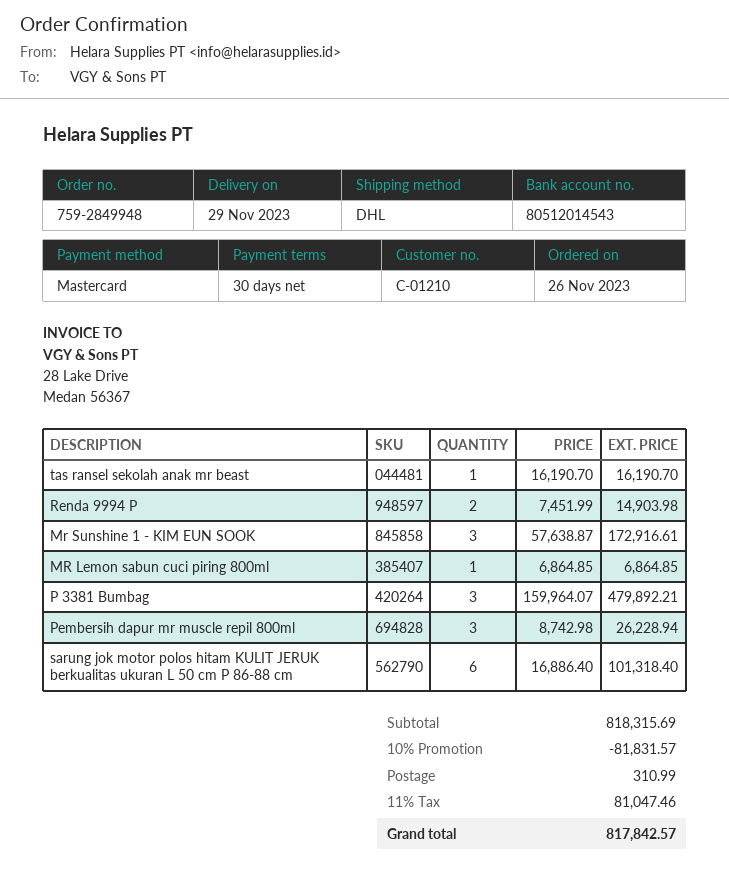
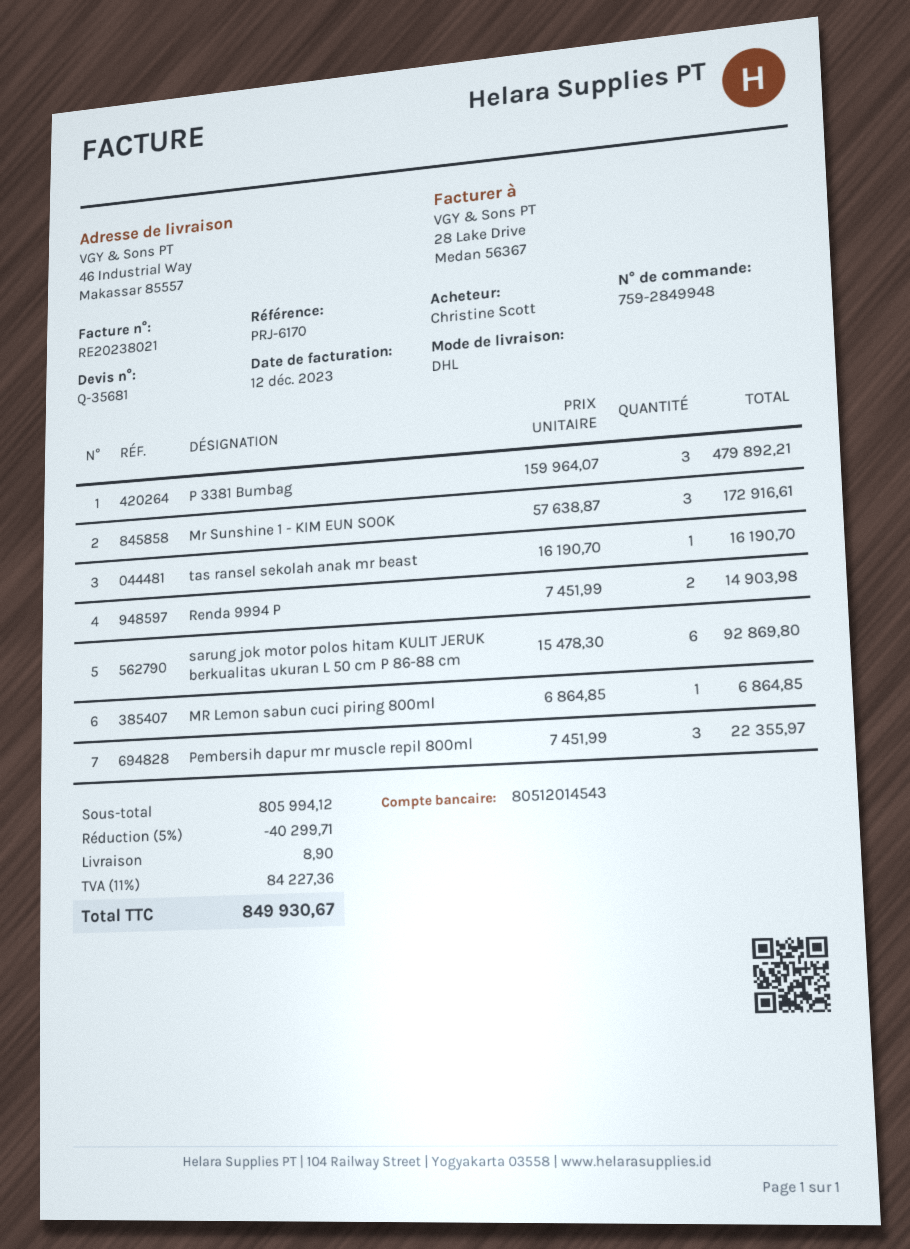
Pembersih dapur mr muscle repil 800ml: 3 x 8742.98 = 26228.94 -> 3 x 7451.99 = 22355.97
sarung jok motor polos hitam KULIT JERUK berkualitas ukuran L 50 cm P 86-88 cm: 6 x 16886.40 = 101318.40 -> 6 x 15478.30 = 92869.80
subtotal: 818315.69 -> 805994.12
discount: 10% = 81831.57 -> 5% = 40299.71
shipping: 310.99 -> 8.90
tax: 11% = 81047.46 -> 11% = 84227.36
total: 817842.57 -> 849930.67

